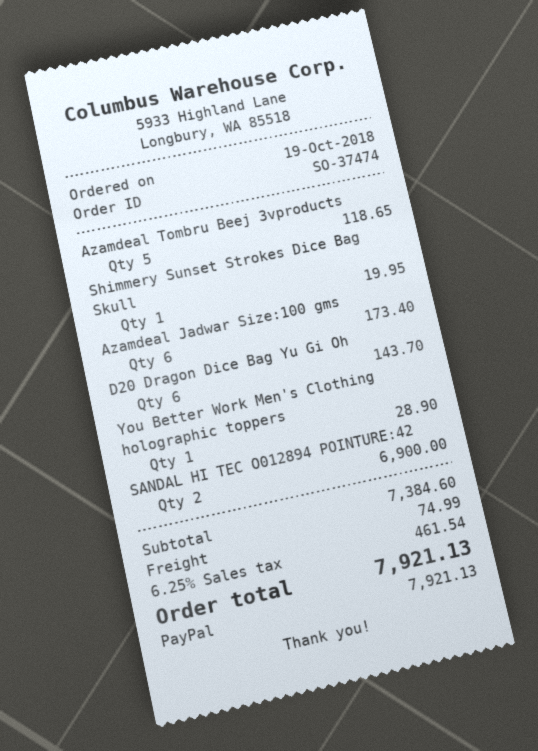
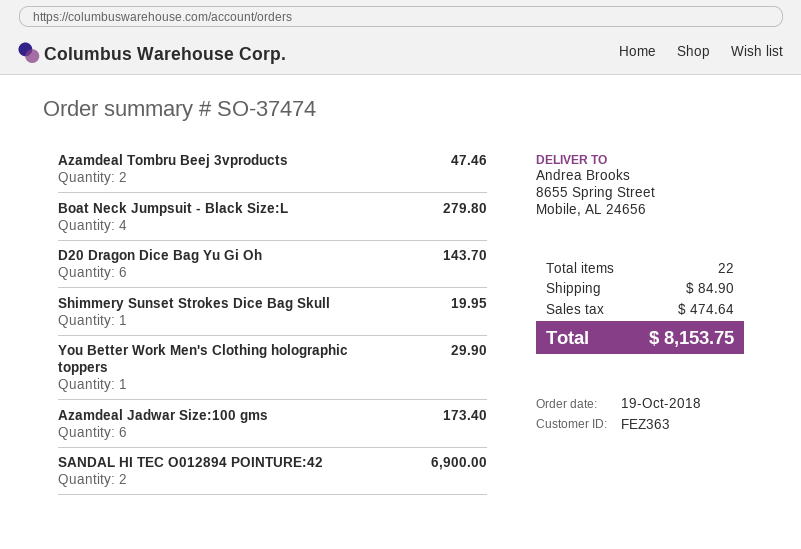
Azamdeal Tombru Beej 3vproducts: 5 for 118.65 -> 2 for 47.46
You Better Work Men's Clothing holographic toppers: 1 for 28.90 -> 1 for 29.90
Boat Neck Jumpsuit - Black Size:L: none -> 4 for 279.80
shipping: 74.99 -> 84.90
tax: 461.54 -> 474.64
total: 7921.13 -> 8153.75

